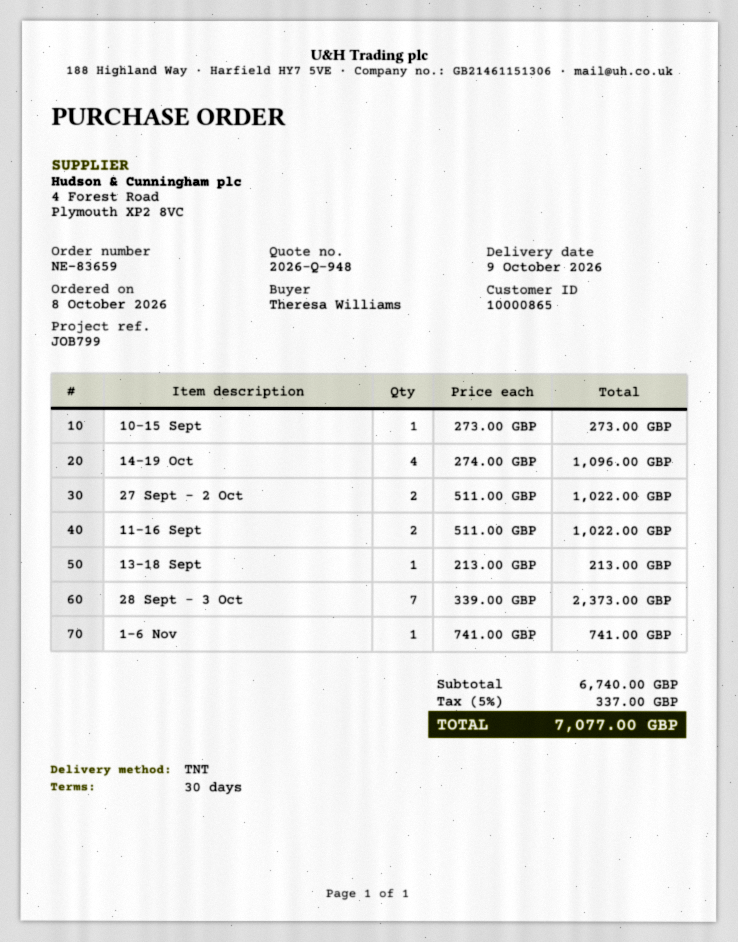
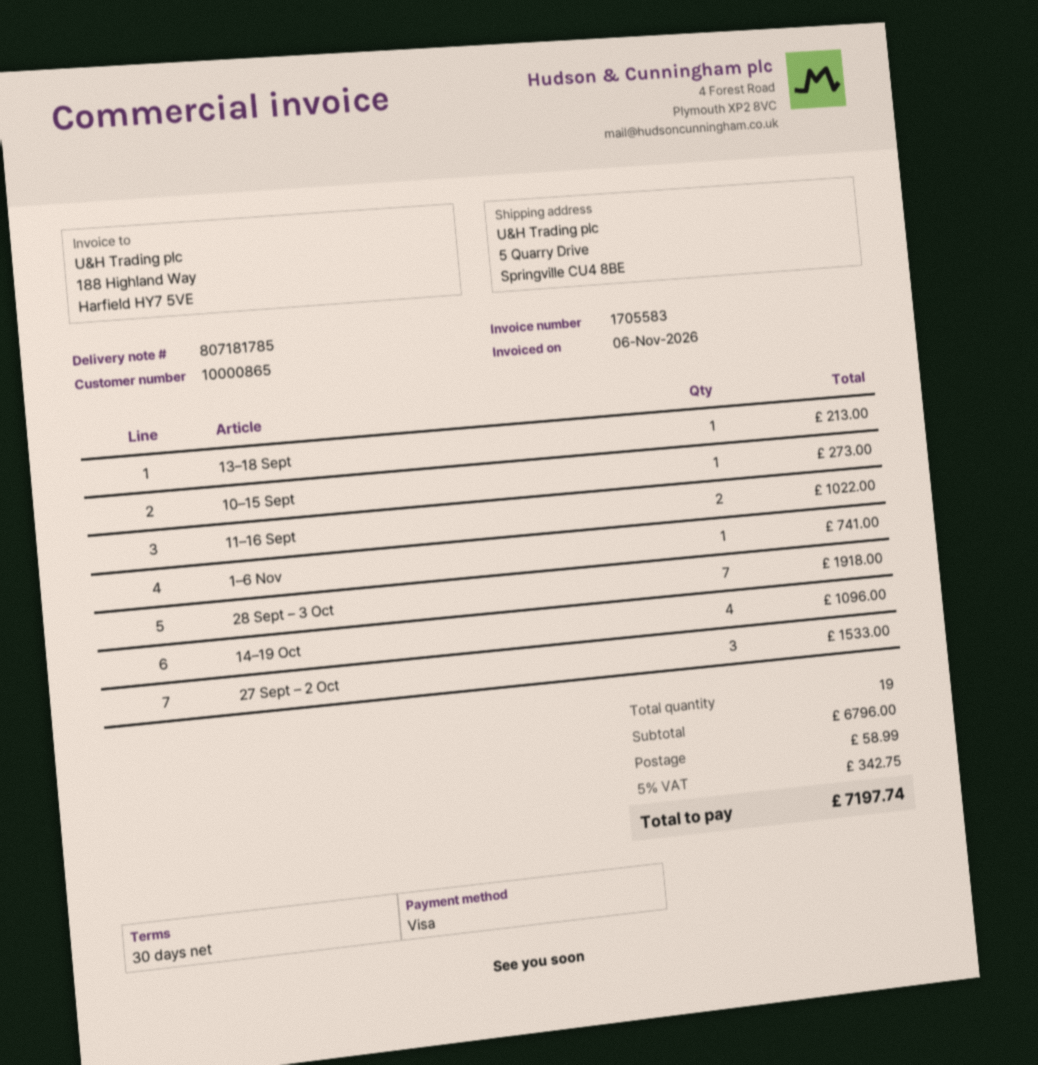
27 Sept – 2 Oct: 2 for 1022.00 -> 3 for 1533.00
28 Sept – 3 Oct: 7 for 2373.00 -> 7 for 1918.00
subtotal: 6740.00 -> 6796.00
shipping: none -> 58.99
tax: 5% = 337.00 -> 5% = 342.75
total: 7077.00 -> 7197.74

